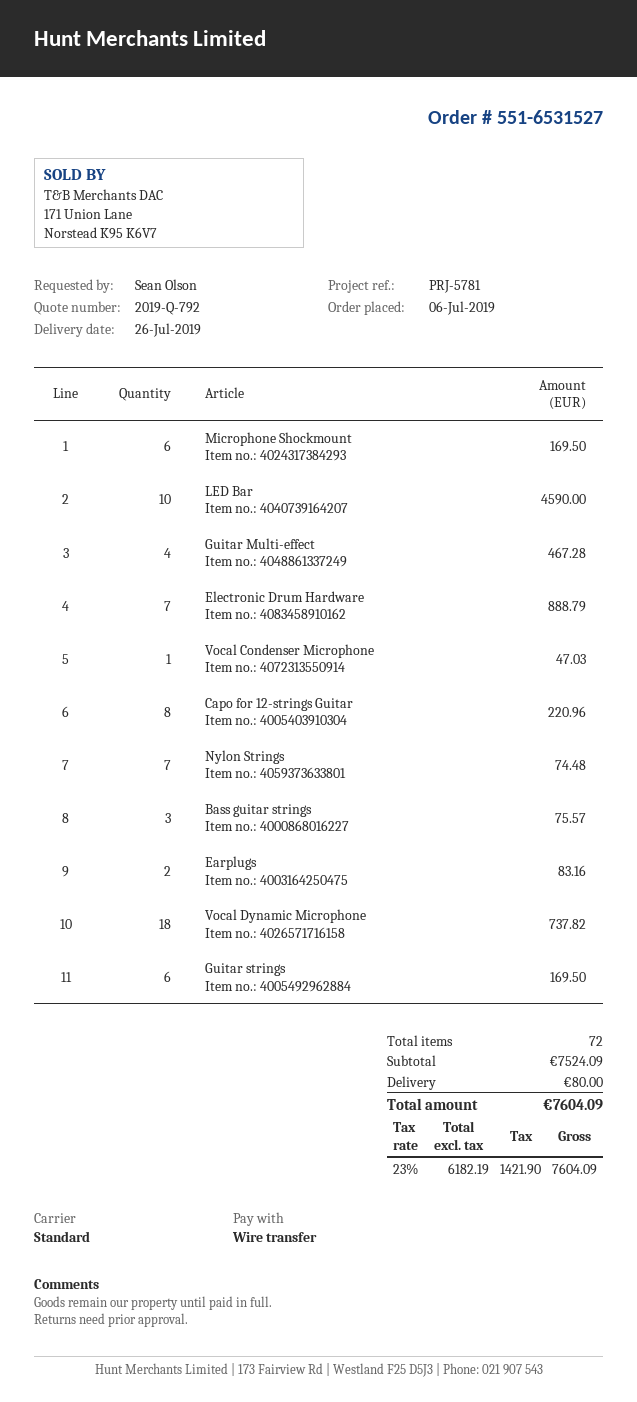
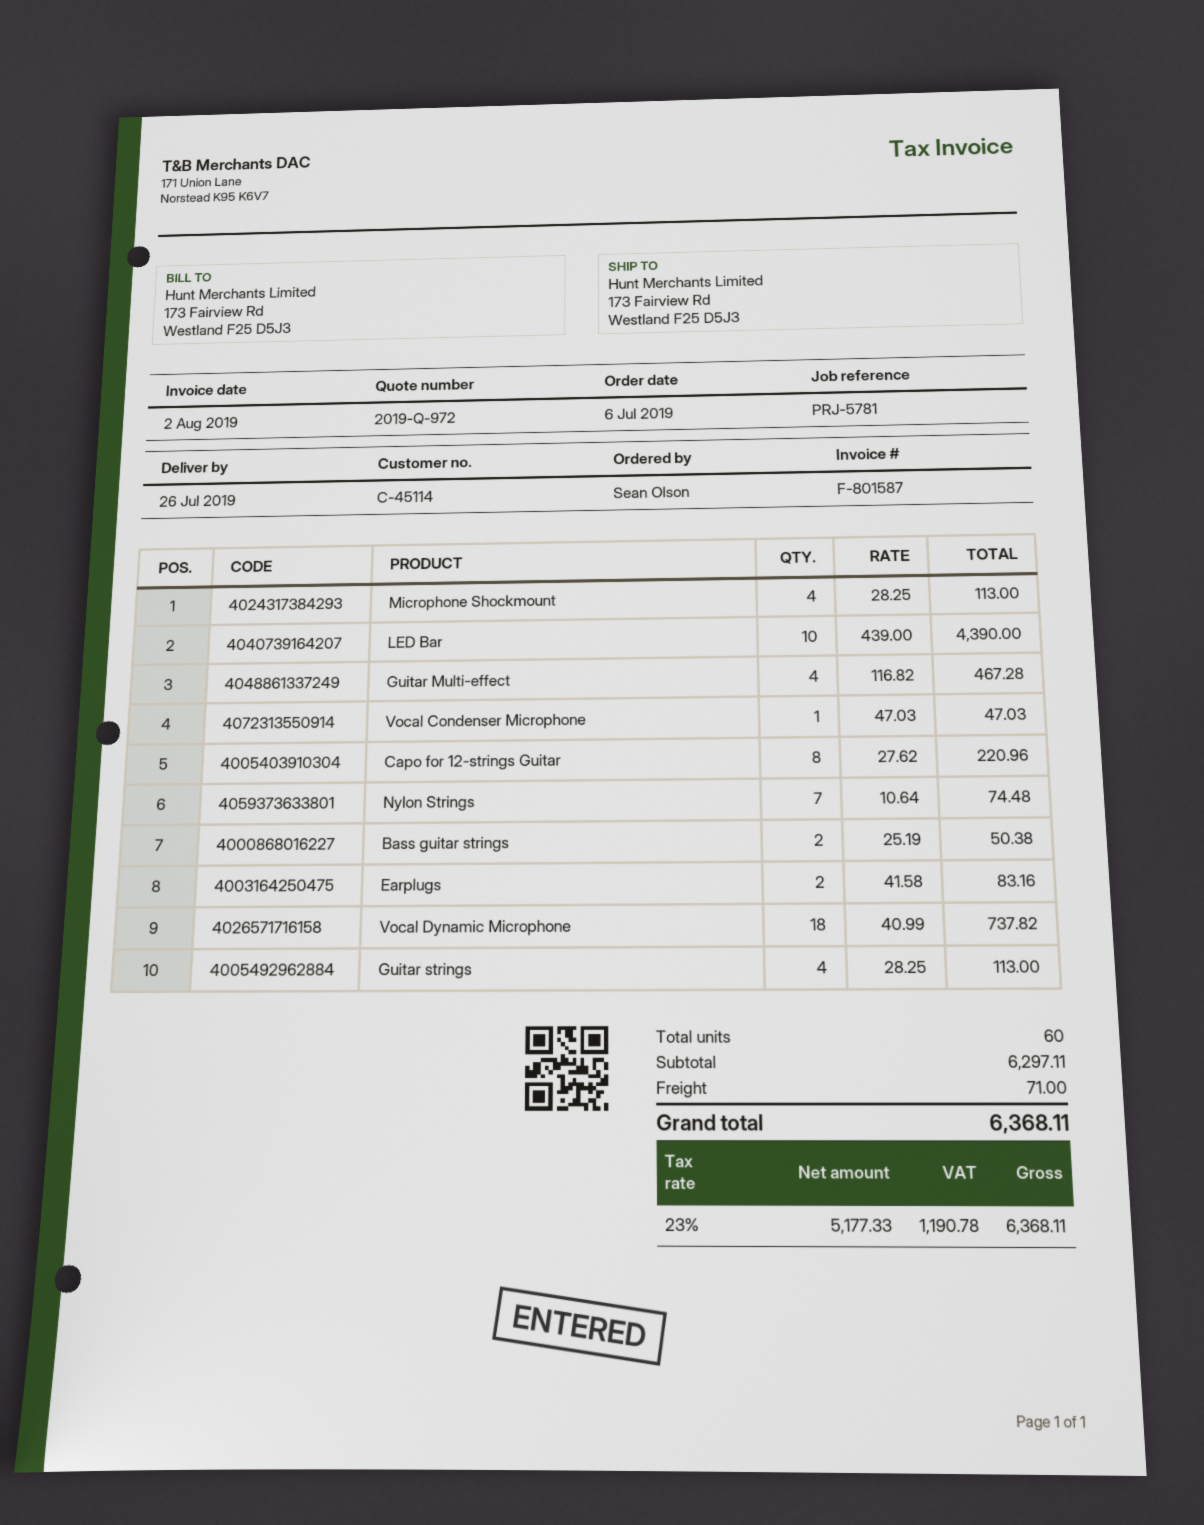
quote number: 2019-Q-792 -> 2019-Q-972
Microphone Shockmount: 6 for 169.50 -> 4 for 113.00
LED Bar: 10 for 4590.00 -> 10 for 4390.00
Electronic Drum Hardware: 7 for 888.79 -> none
Bass guitar strings: 3 for 75.57 -> 2 for 50.38
Guitar strings: 6 for 169.50 -> 4 for 113.00
total quantity: 72 -> 60
subtotal: 7524.09 -> 6297.11
shipping: 80.00 -> 71.00
net: 6182.19 -> 5177.33
tax: 23% = 1421.90 -> 23% = 1190.78
total: 7604.09 -> 6368.11

